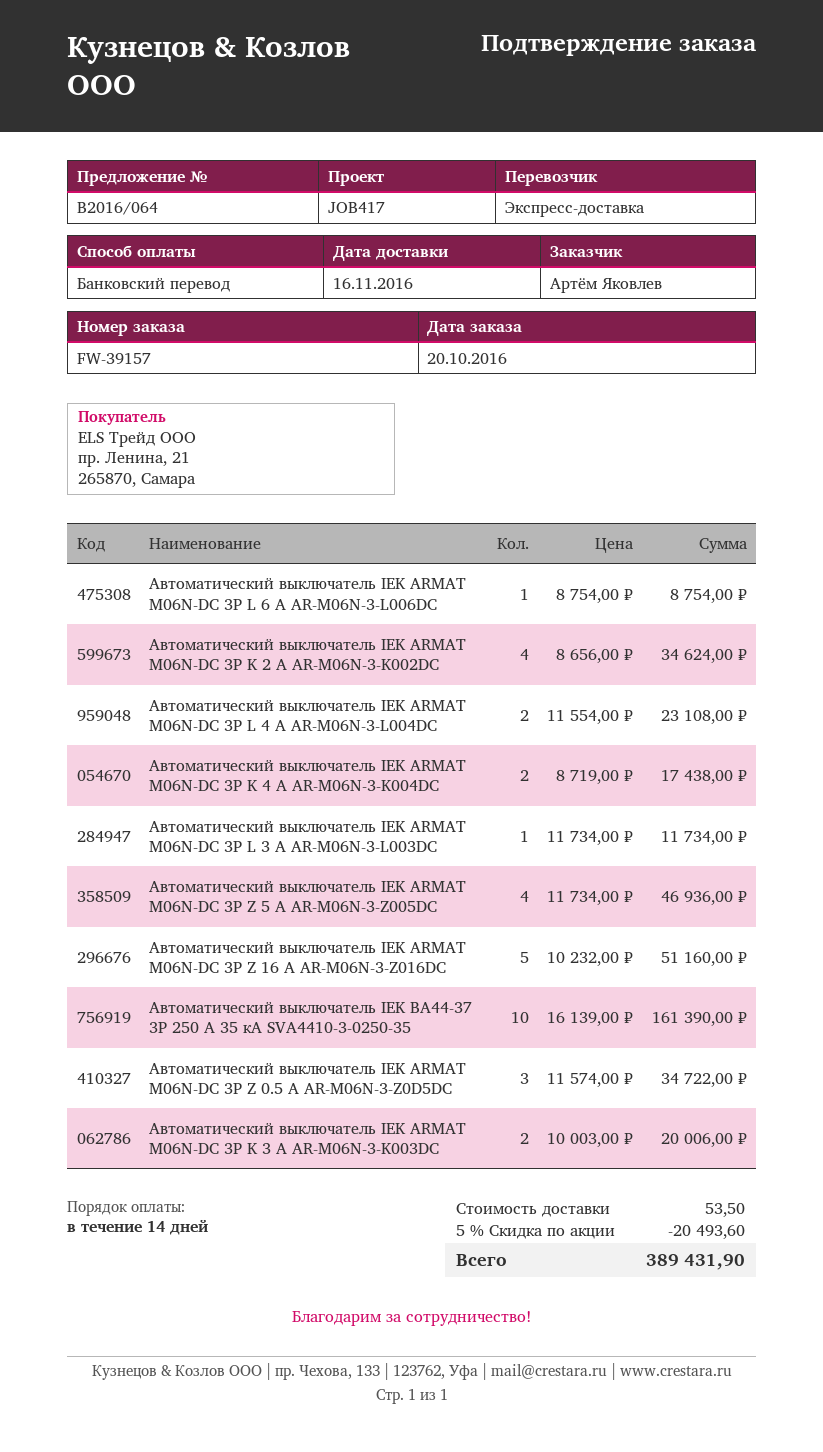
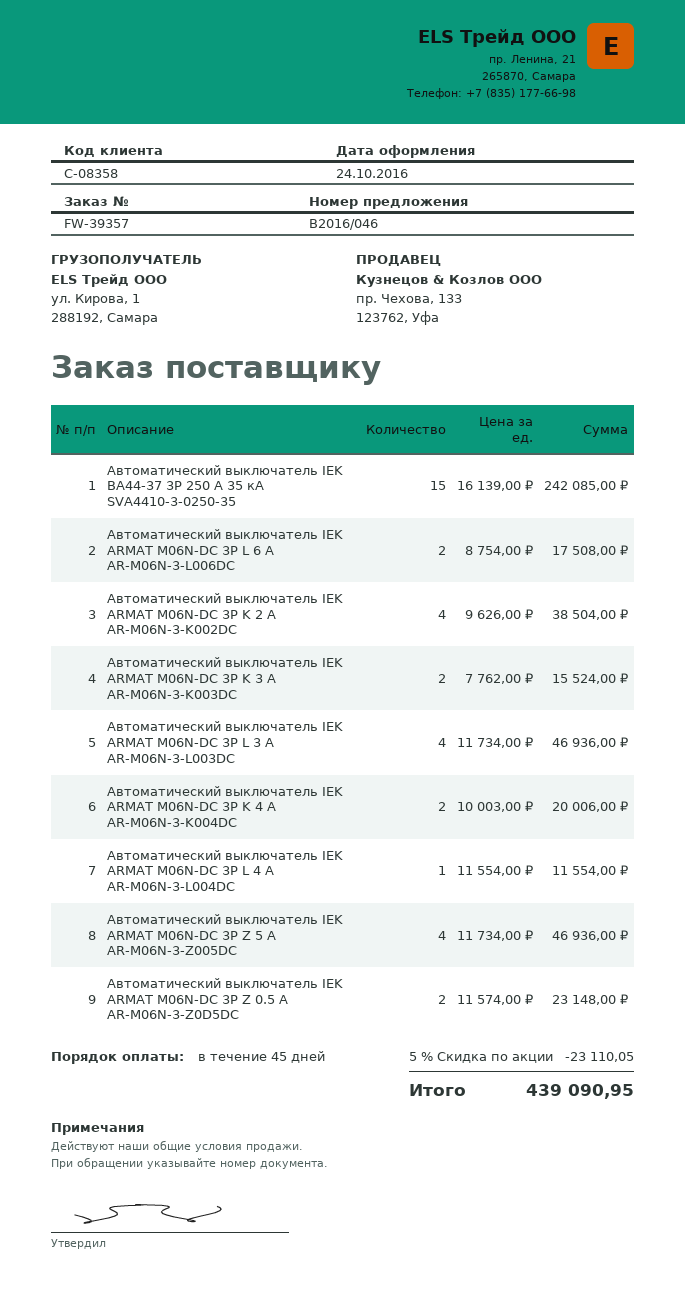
quote number: B2016/064 -> B2016/046
order number: FW-39157 -> FW-39357
order date: 2016-10-20 -> 2016-10-24
payment terms: 14 days -> 45 days
Автоматический выключатель IEK ARMAT M06N-DC 3P L 6 А AR-M06N-3-L006DC: 1 x 8754.00 = 8754.00 -> 2 x 8754.00 = 17508.00
Автоматический выключатель IEK ARMAT M06N-DC 3P K 2 А AR-M06N-3-K002DC: 4 x 8656.00 = 34624.00 -> 4 x 9626.00 = 38504.00
Автоматический выключатель IEK ARMAT M06N-DC 3P L 4 А AR-M06N-3-L004DC: 2 x 11554.00 = 23108.00 -> 1 x 11554.00 = 11554.00
Автоматический выключатель IEK ARMAT M06N-DC 3P K 4 А AR-M06N-3-K004DC: 2 x 8719.00 = 17438.00 -> 2 x 10003.00 = 20006.00
Автоматический выключатель IEK ARMAT M06N-DC 3P L 3 А AR-M06N-3-L003DC: 1 x 11734.00 = 11734.00 -> 4 x 11734.00 = 46936.00
Автоматический выключатель IEK ARMAT M06N-DC 3P Z 16 А AR-M06N-3-Z016DC: 5 x 10232.00 = 51160.00 -> none
Автоматический выключатель IEK ВА44-37 3P 250 А 35 кА SVA4410-3-0250-35: 10 x 16139.00 = 161390.00 -> 15 x 16139.00 = 242085.00
Автоматический выключатель IEK ARMAT M06N-DC 3P Z 0.5 А AR-M06N-3-Z0D5DC: 3 x 11574.00 = 34722.00 -> 2 x 11574.00 = 23148.00
Автоматический выключатель IEK ARMAT M06N-DC 3P K 3 А AR-M06N-3-K003DC: 2 x 10003.00 = 20006.00 -> 2 x 7762.00 = 15524.00
discount: 5% = 20493.60 -> 5% = 23110.05
shipping: 53.50 -> none
total: 389431.90 -> 439090.95

